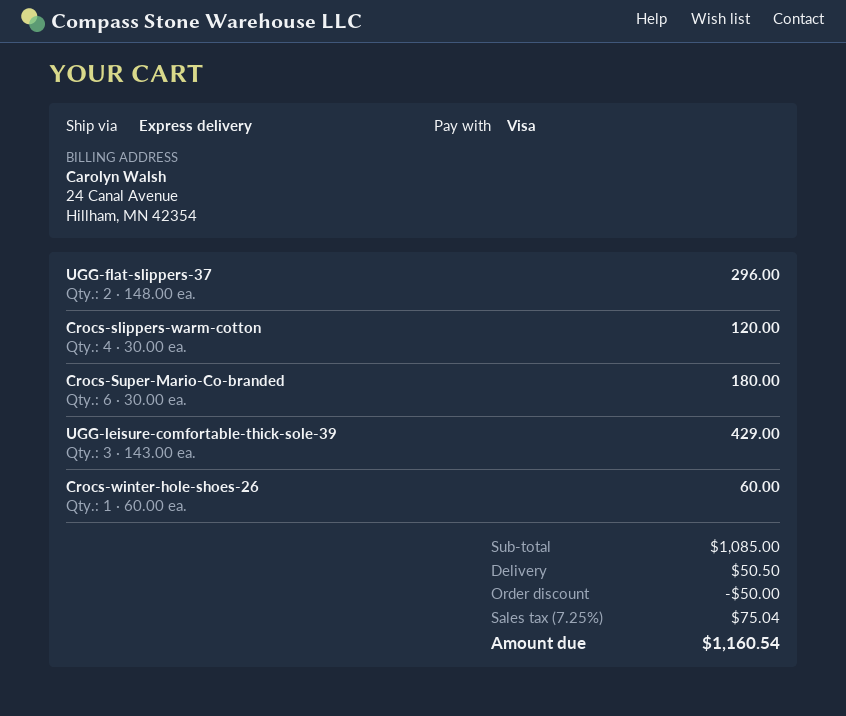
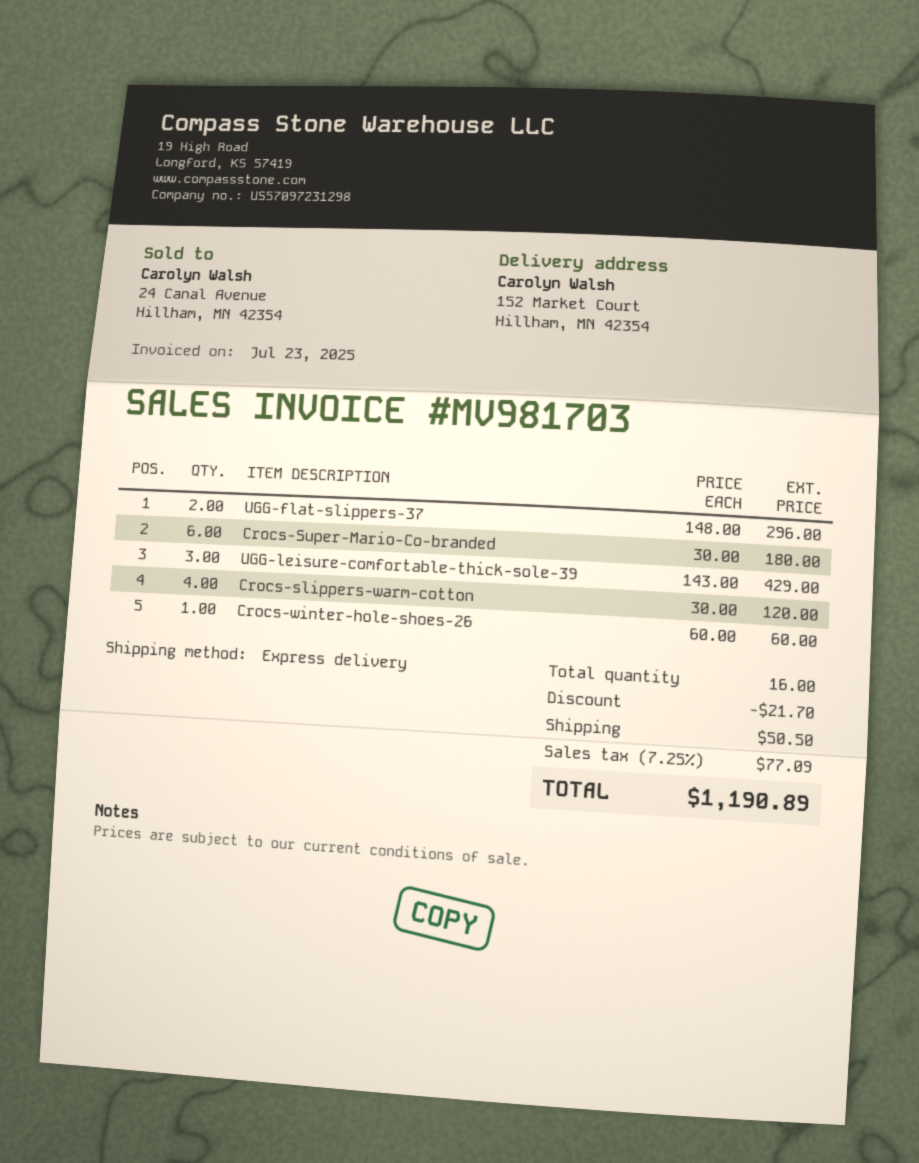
discount: 50.00 -> 21.70
tax: 7.25% = 75.04 -> 7.25% = 77.09
total: 1160.54 -> 1190.89

